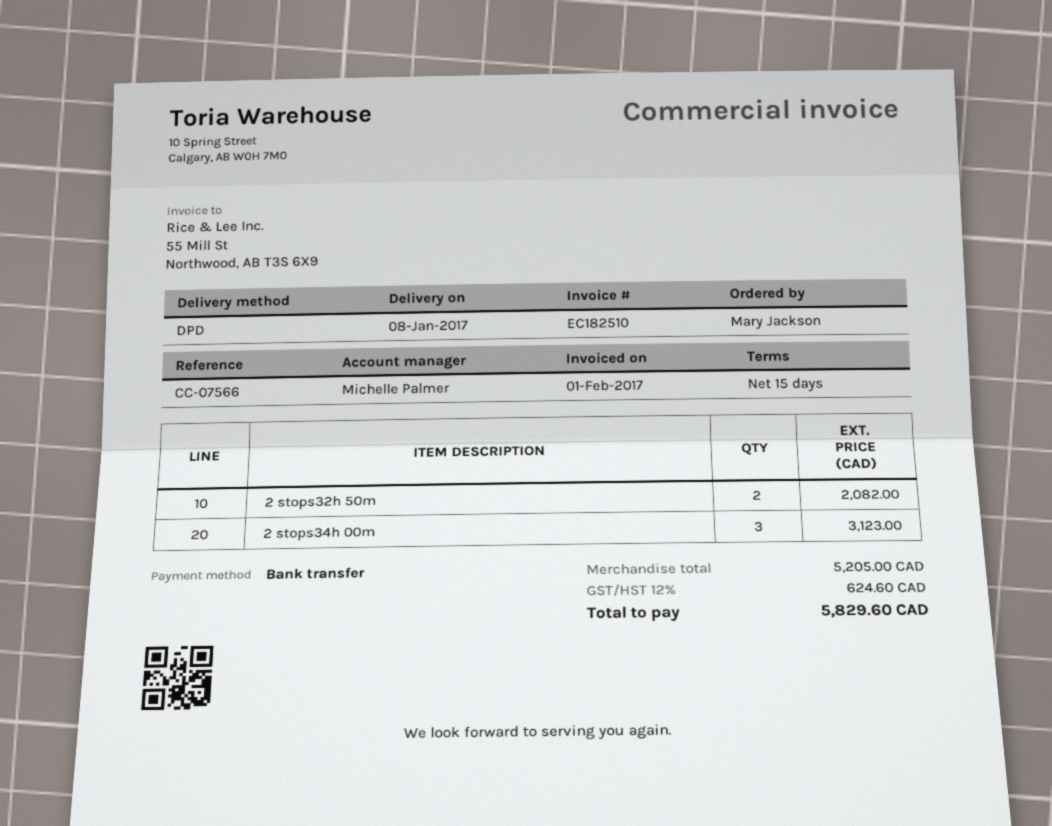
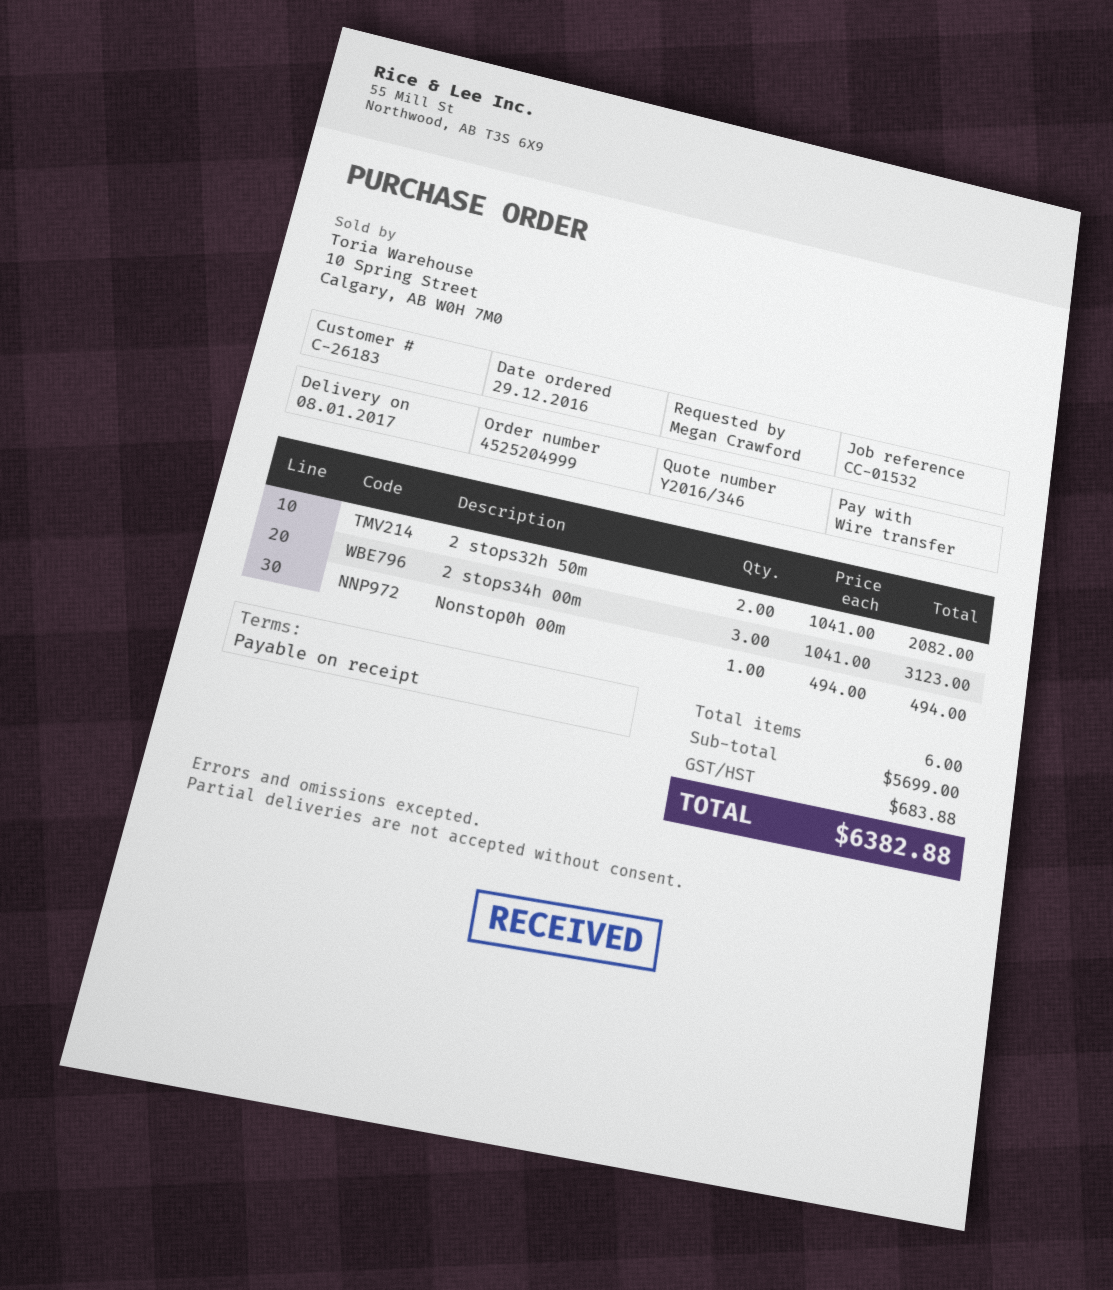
payment terms: 15 days -> on receipt
reference: CC-07566 -> CC-01532
ordered by: Mary Jackson -> Megan Crawford
Nonstop0h 00m: none -> 1 for 494.00
subtotal: 5205.00 -> 5699.00
tax: 624.60 -> 683.88
total: 5829.60 -> 6382.88

